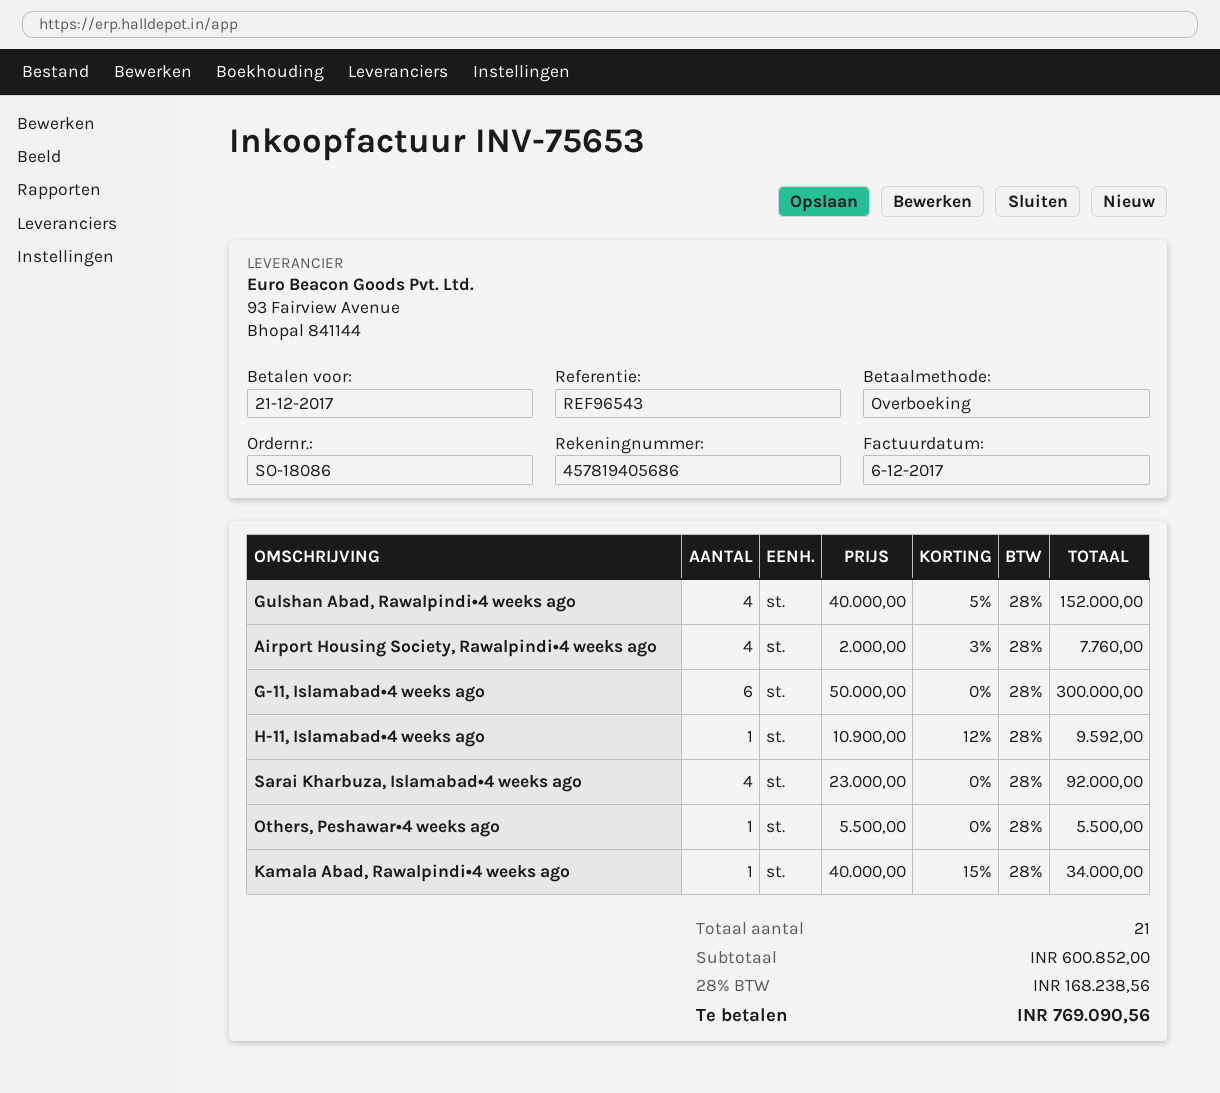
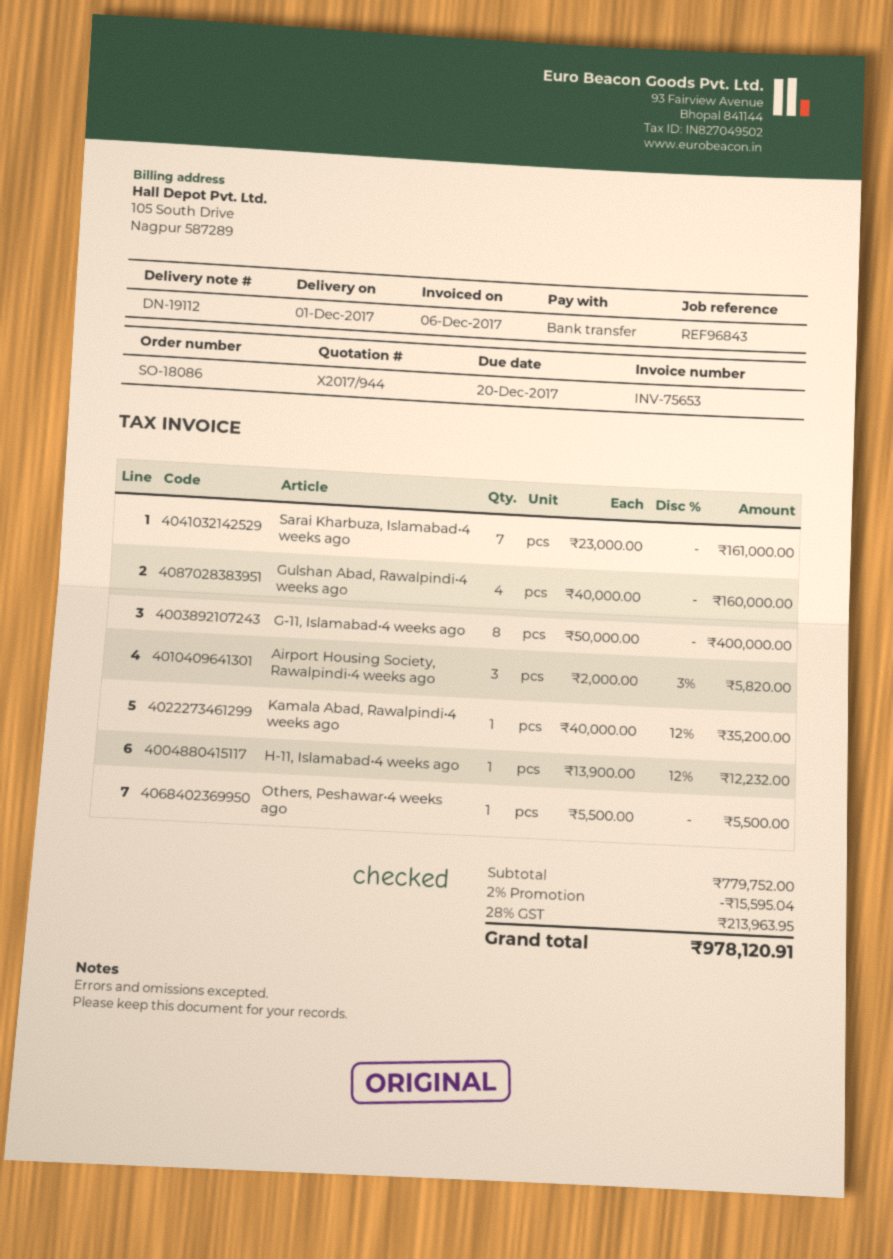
due date: 2017-12-21 -> 2017-12-20
reference: REF96543 -> REF96843
Gulshan Abad, Rawalpindi•4 weeks ago: 4 x 40000.00 - 5% = 152000.00 -> 4 x 40000.00 = 160000.00
Airport Housing Society, Rawalpindi•4 weeks ago: 4 x 2000.00 - 3% = 7760.00 -> 3 x 2000.00 - 3% = 5820.00
G-11, Islamabad•4 weeks ago: 6 x 50000.00 = 300000.00 -> 8 x 50000.00 = 400000.00
H-11, Islamabad•4 weeks ago: 1 x 10900.00 - 12% = 9592.00 -> 1 x 13900.00 - 12% = 12232.00
Sarai Kharbuza, Islamabad•4 weeks ago: 4 x 23000.00 = 92000.00 -> 7 x 23000.00 = 161000.00
Kamala Abad, Rawalpindi•4 weeks ago: 1 x 40000.00 - 15% = 34000.00 -> 1 x 40000.00 - 12% = 35200.00
subtotal: 600852.00 -> 779752.00
discount: none -> 2% = 15595.04
tax: 28% = 168238.56 -> 28% = 213963.95
total: 769090.56 -> 978120.91

